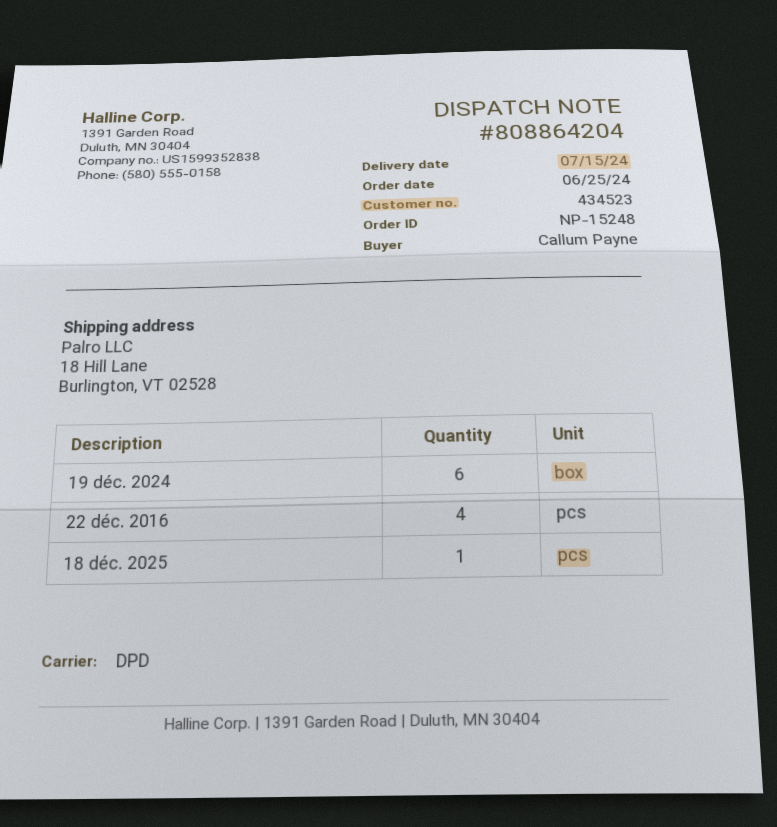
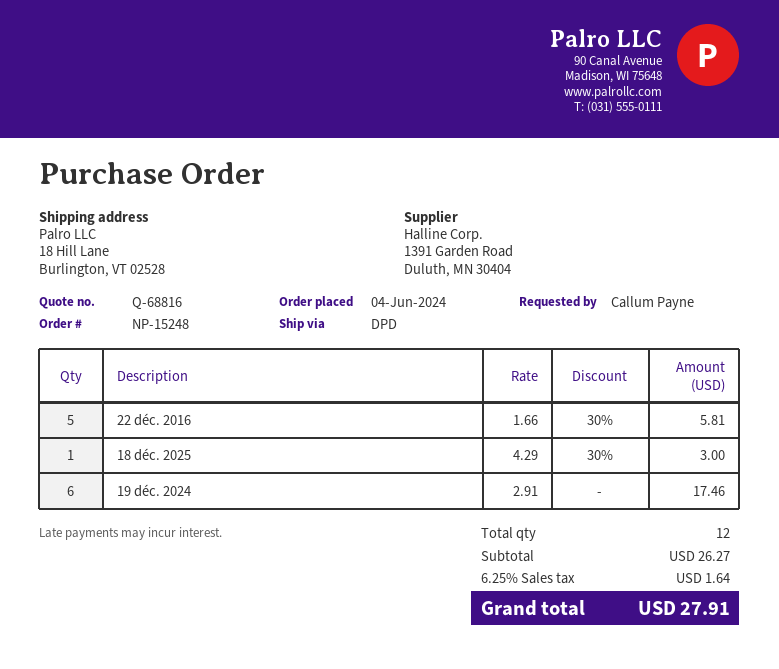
order date: 2024-06-25 -> 2024-06-04
22 déc. 2016: 4 -> 5

